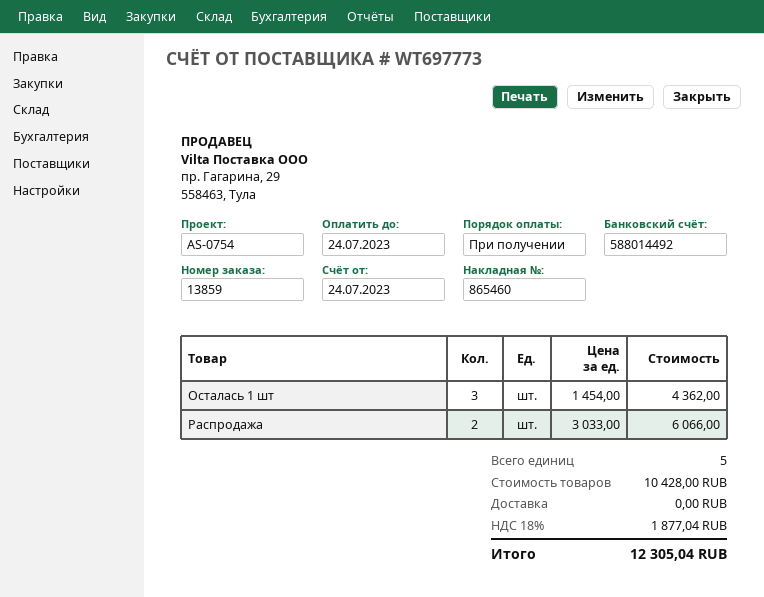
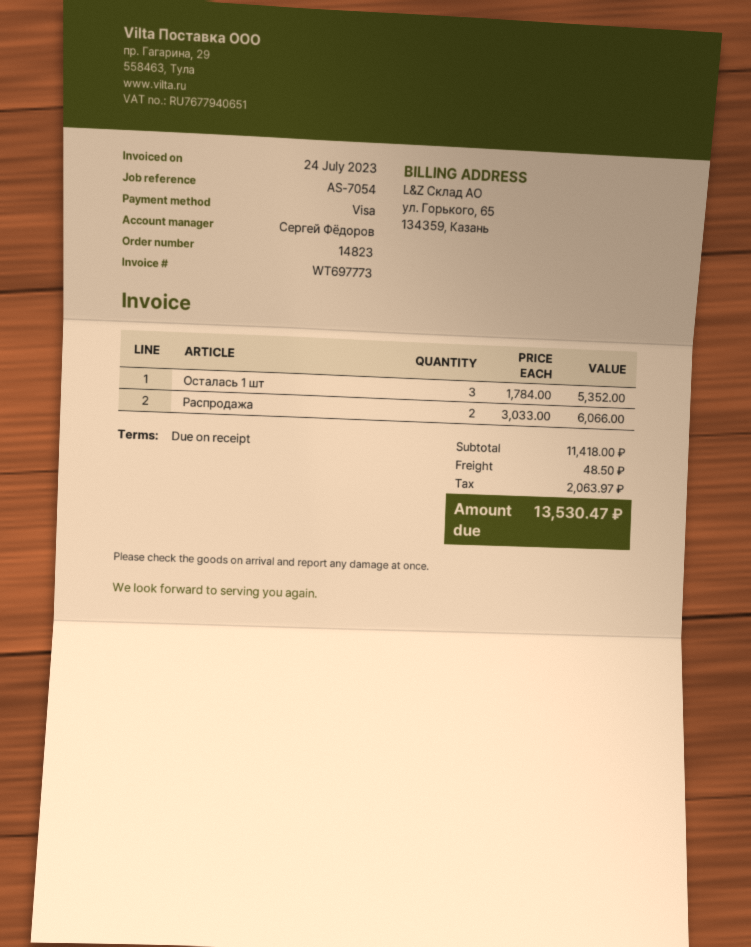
order number: 13859 -> 14823
reference: AS-0754 -> AS-7054
Осталась 1 шт: 3 x 1454.00 = 4362.00 -> 3 x 1784.00 = 5352.00
subtotal: 10428.00 -> 11418.00
shipping: 0.00 -> 48.50
tax: 1877.04 -> 2063.97
total: 12305.04 -> 13530.47

